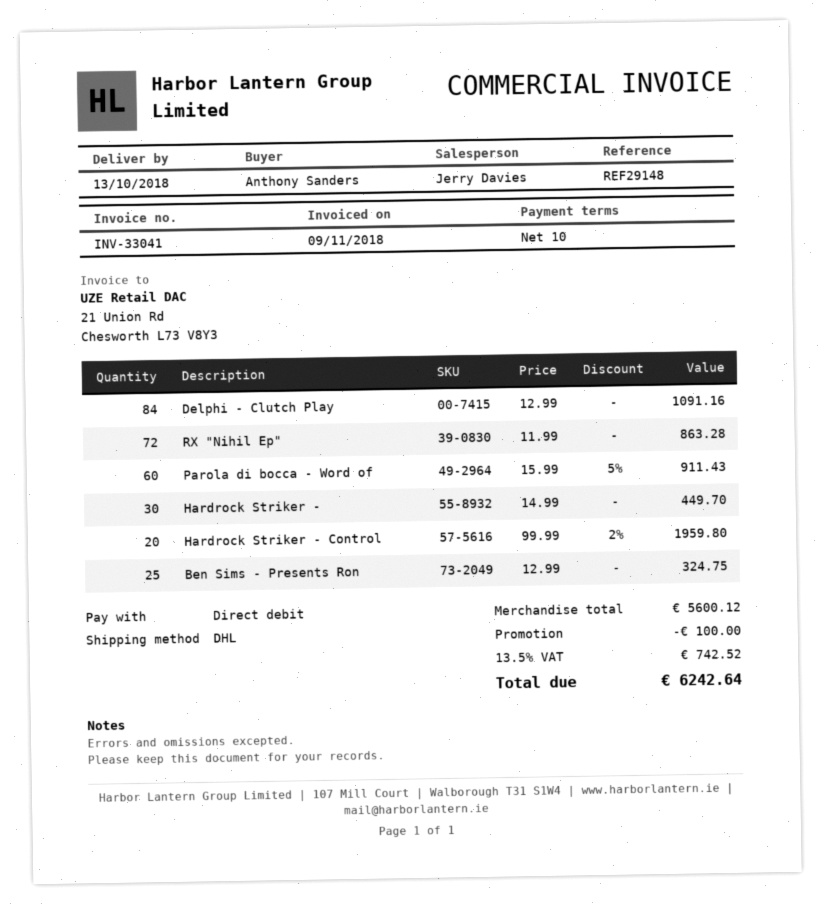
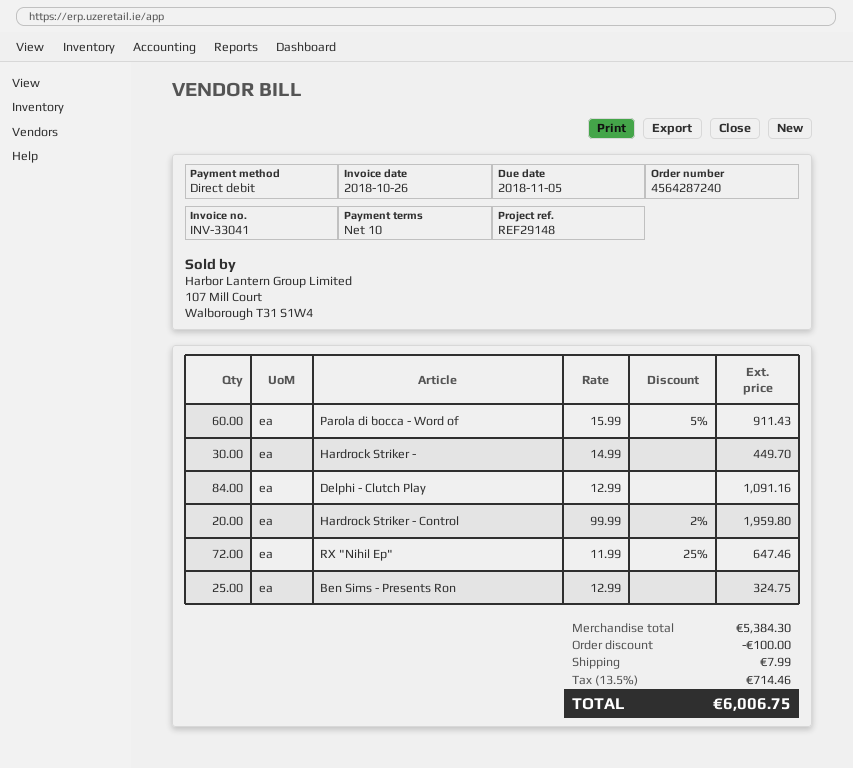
invoice date: 2018-11-09 -> 2018-10-26
RX "Nihil Ep": 72 x 11.99 = 863.28 -> 72 x 11.99 - 25% = 647.46
subtotal: 5600.12 -> 5384.30
shipping: none -> 7.99
tax: 13.5% = 742.52 -> 13.5% = 714.46
total: 6242.64 -> 6006.75

